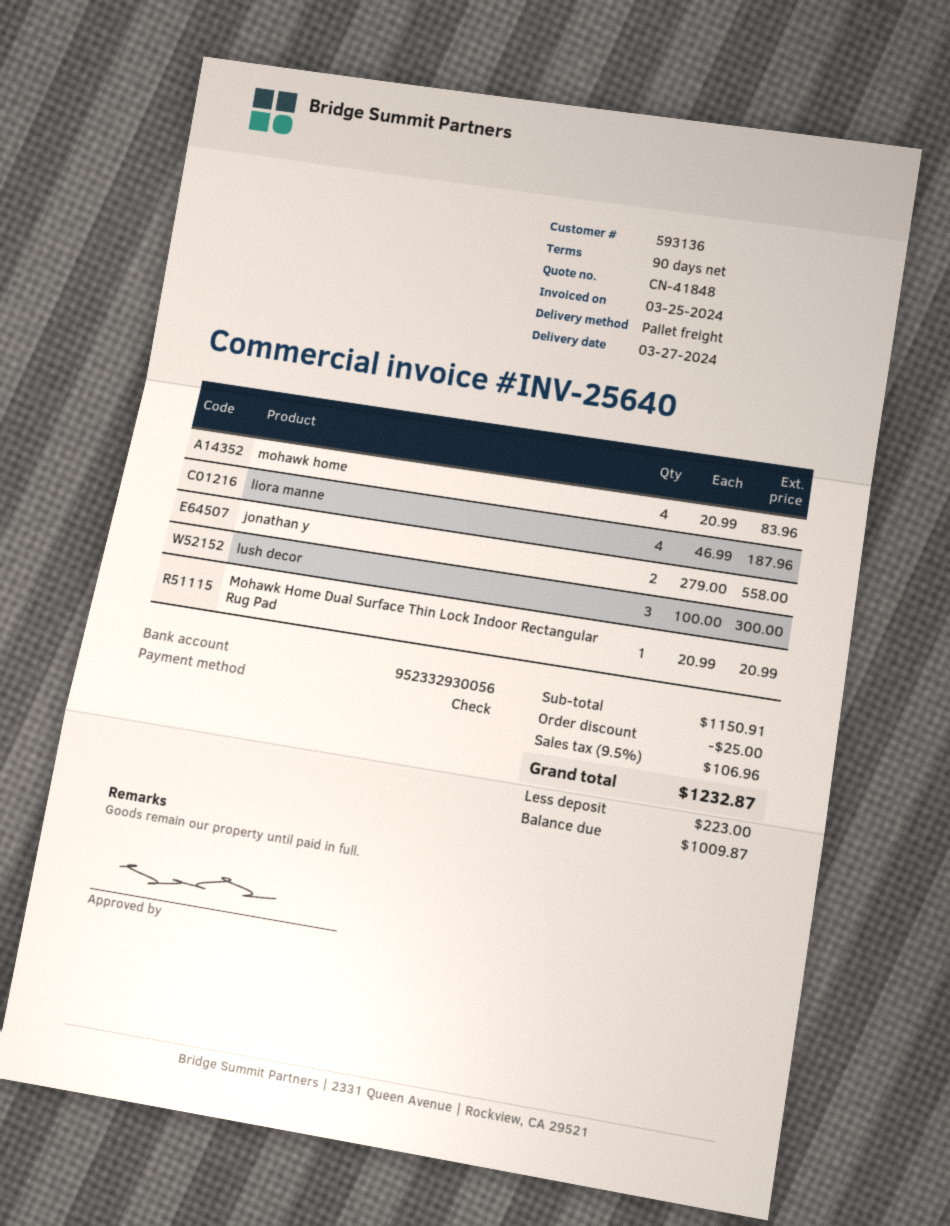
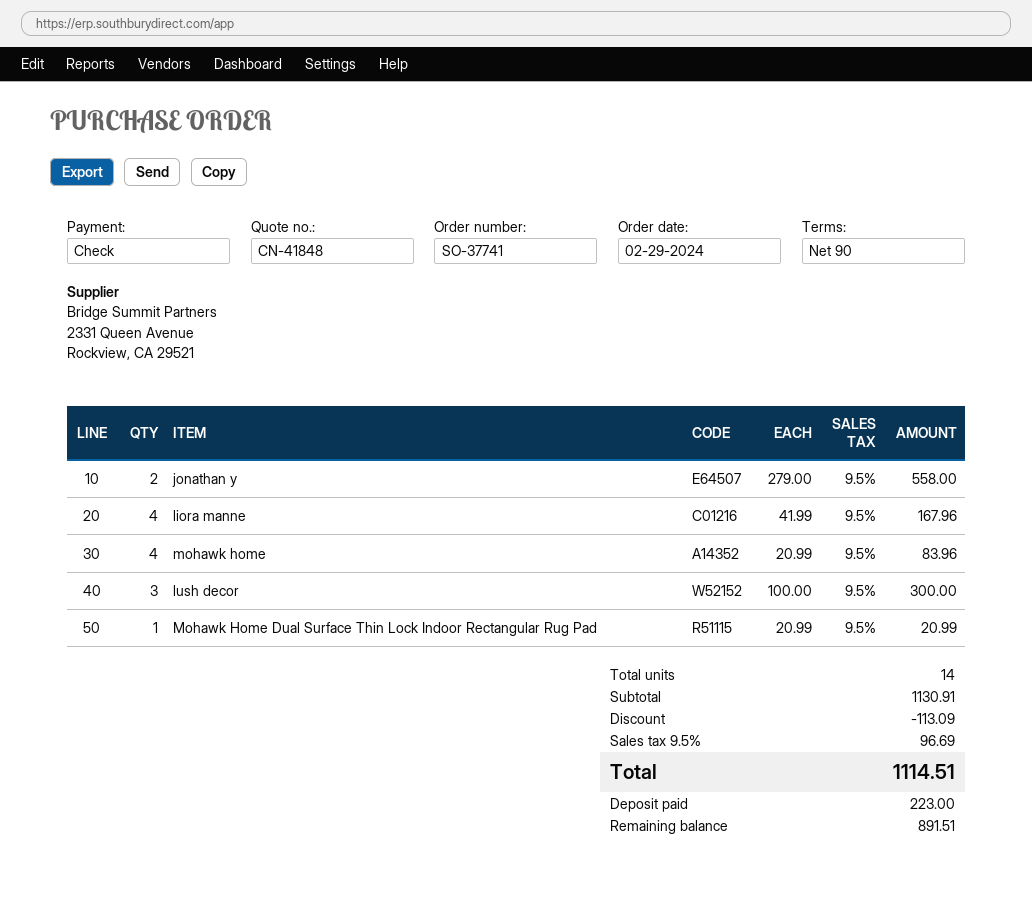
liora manne: 4 x 46.99 = 187.96 -> 4 x 41.99 = 167.96
subtotal: 1150.91 -> 1130.91
discount: 25.00 -> 113.09
tax: 9.5% = 106.96 -> 9.5% = 96.69
total: 1232.87 -> 1114.51
balance: 1009.87 -> 891.51

